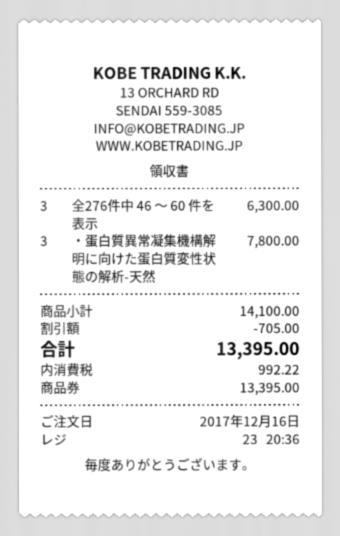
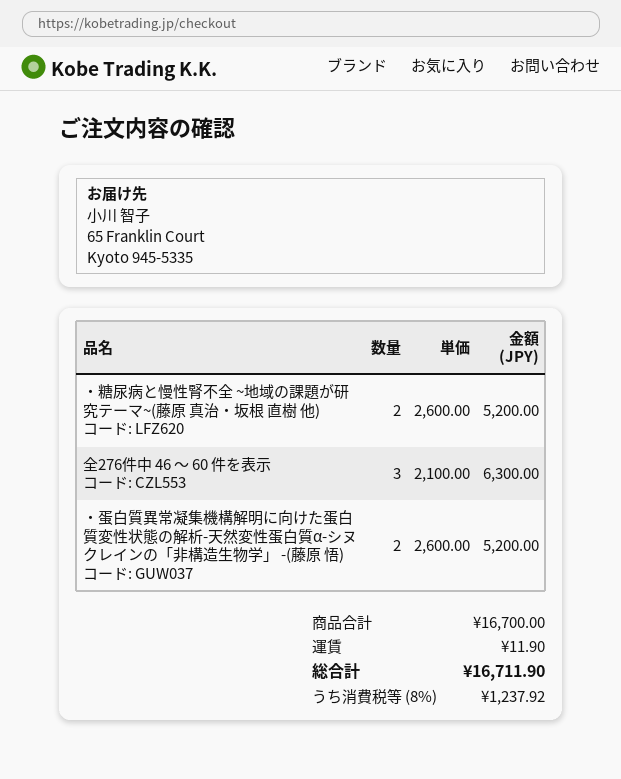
・蛋白質異常凝集機構解明に向けた蛋白質変性状態の解析-天然: 3 for 7800.00 -> 2 for 5200.00
・糖尿病と慢性腎不全 ~地域の課題が研究テーマ~(藤原 真治・坂根 直樹 他): none -> 2 for 5200.00
subtotal: 14100.00 -> 16700.00
discount: 705.00 -> none
shipping: none -> 11.90
tax: 992.22 -> 1237.92
total: 13395.00 -> 16711.90

